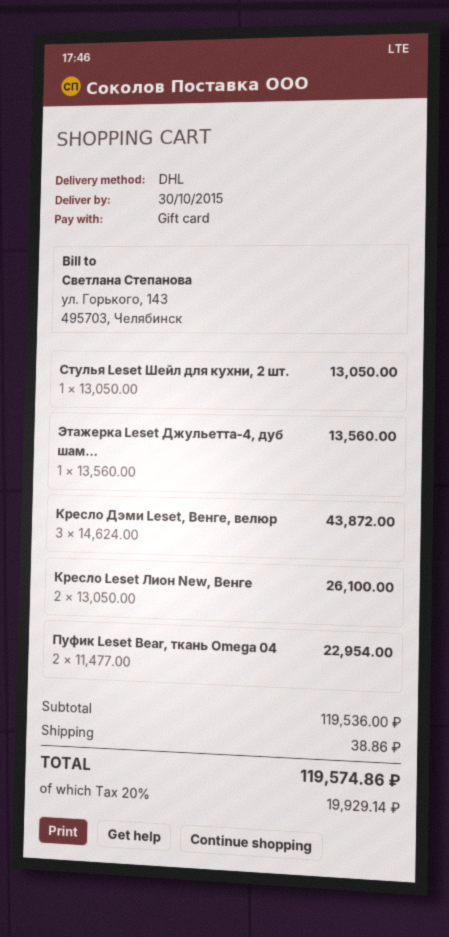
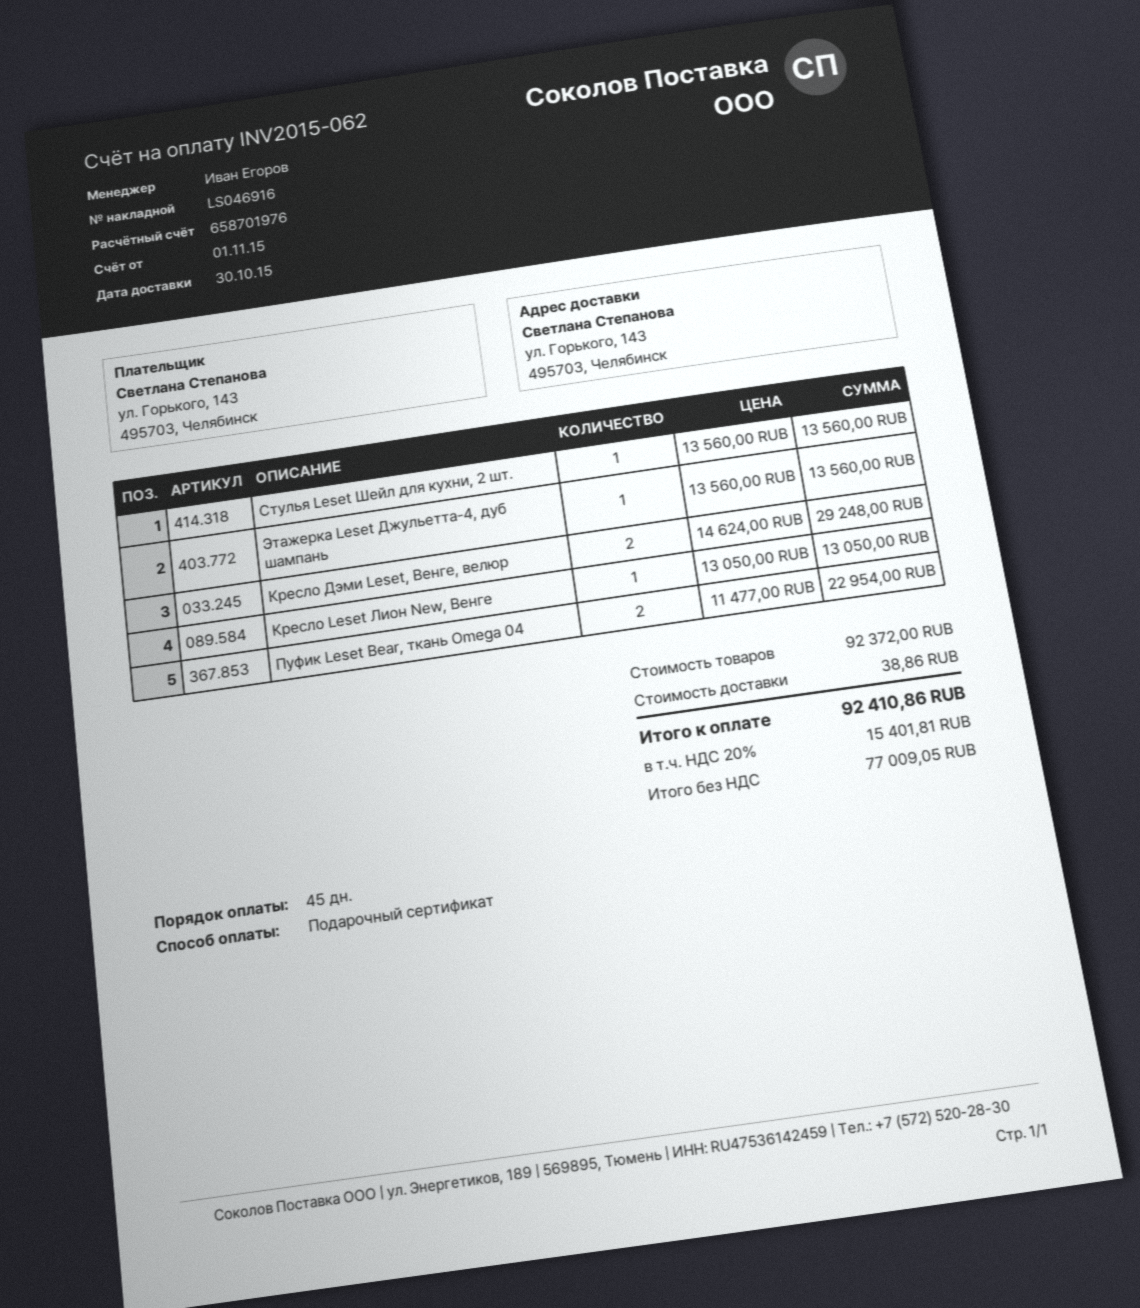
Стулья Leset Шейл для кухни, 2 шт.: 1 x 13050.00 = 13050.00 -> 1 x 13560.00 = 13560.00
Кресло Дэми Leset, Венге, велюр: 3 x 14624.00 = 43872.00 -> 2 x 14624.00 = 29248.00
Кресло Leset Лион New, Венге: 2 x 13050.00 = 26100.00 -> 1 x 13050.00 = 13050.00
subtotal: 119536.00 -> 92372.00
tax: 20% = 19929.14 -> 20% = 15401.81
total: 119574.86 -> 92410.86

